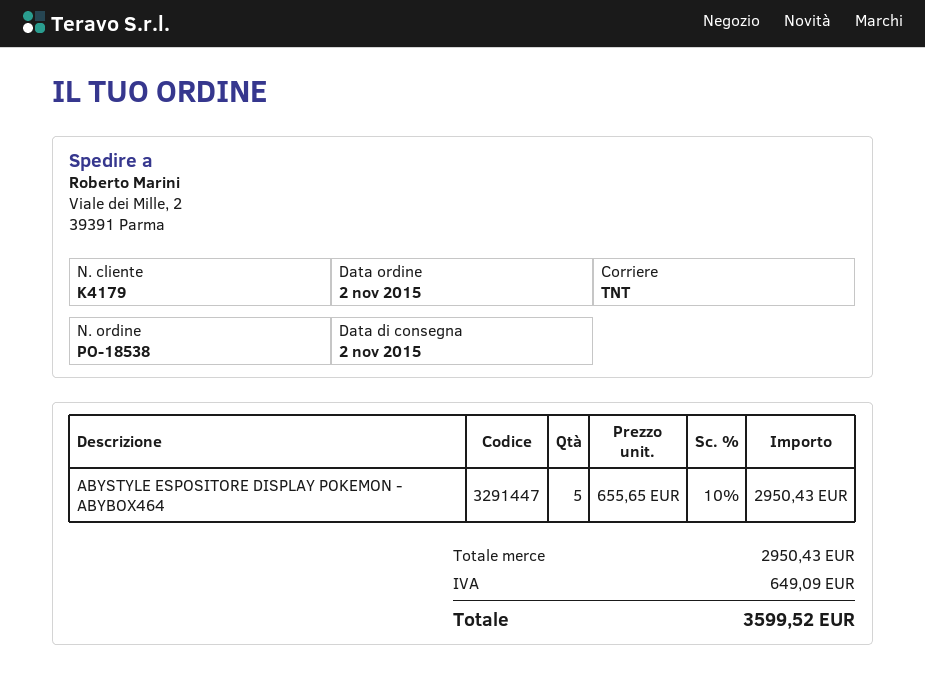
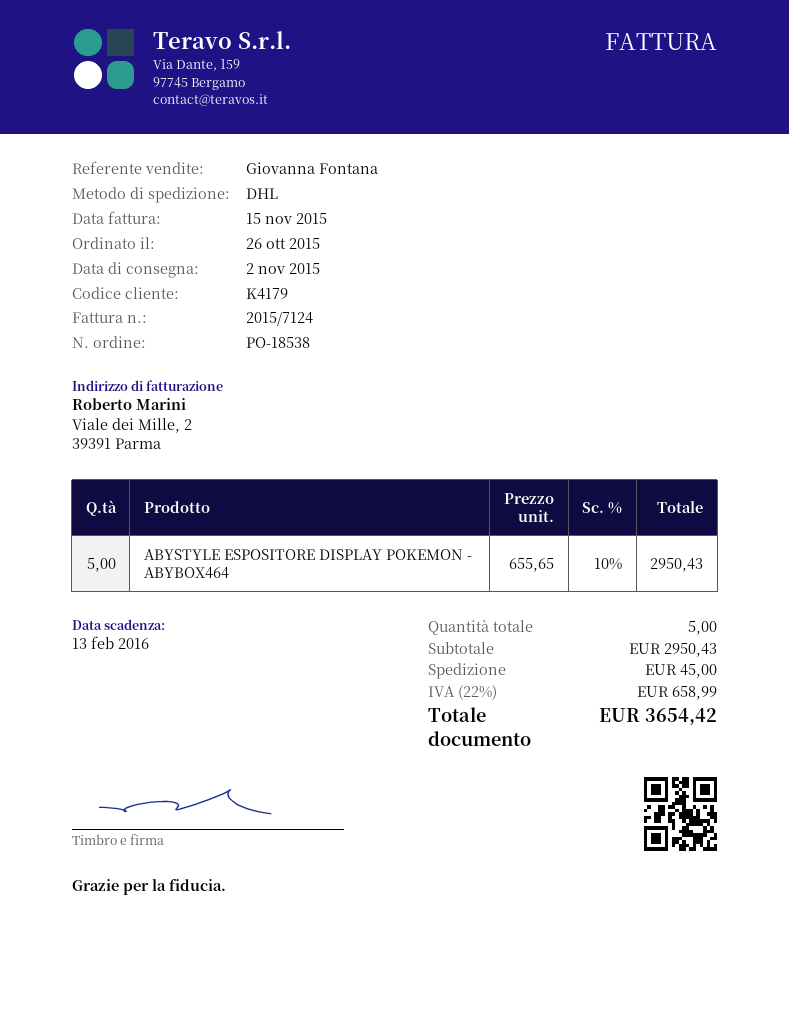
order date: 2015-11-02 -> 2015-10-26
shipping method: TNT -> DHL
shipping: none -> 45.00
tax: 649.09 -> 658.99
total: 3599.52 -> 3654.42

